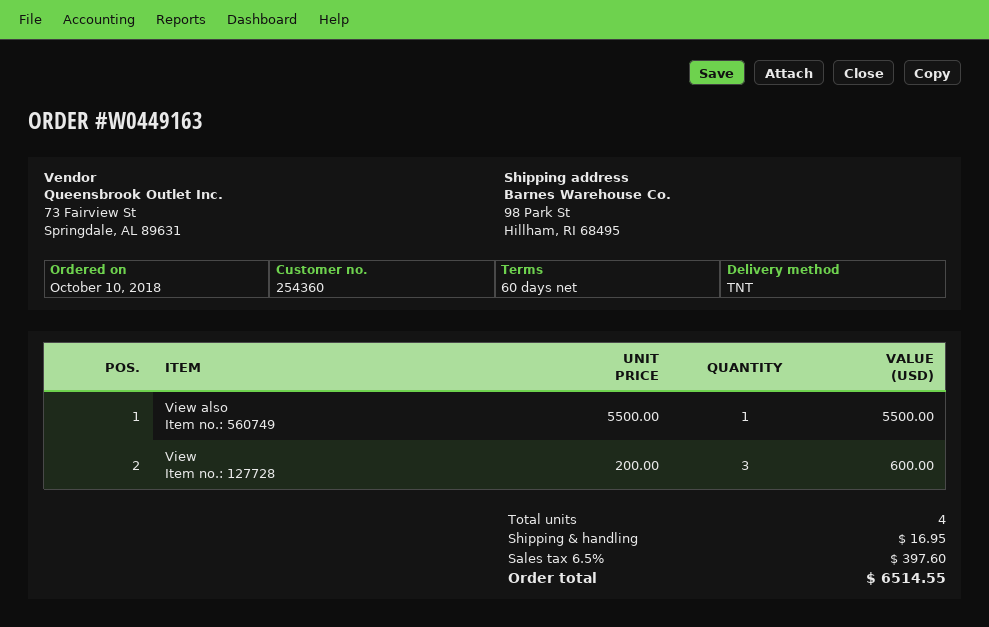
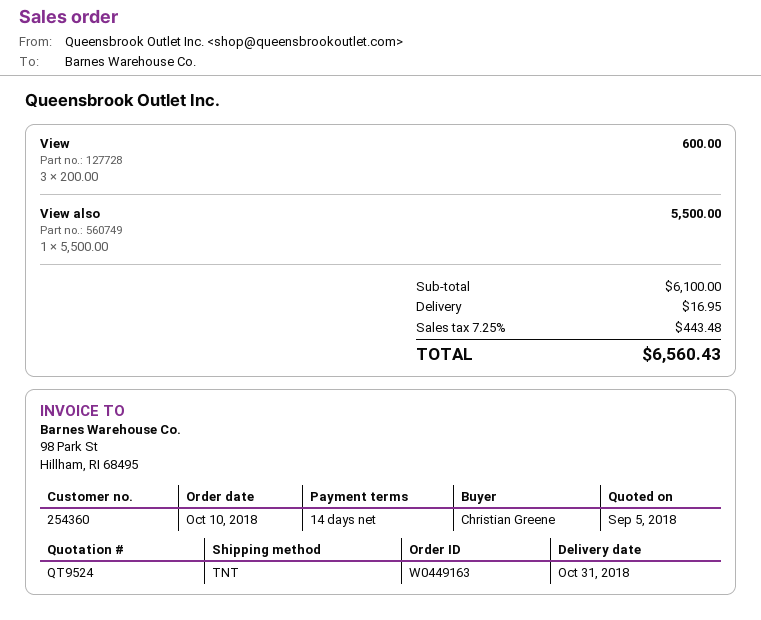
payment terms: 60 days -> 14 days
tax: 6.5% = 397.60 -> 7.25% = 443.48
total: 6514.55 -> 6560.43

